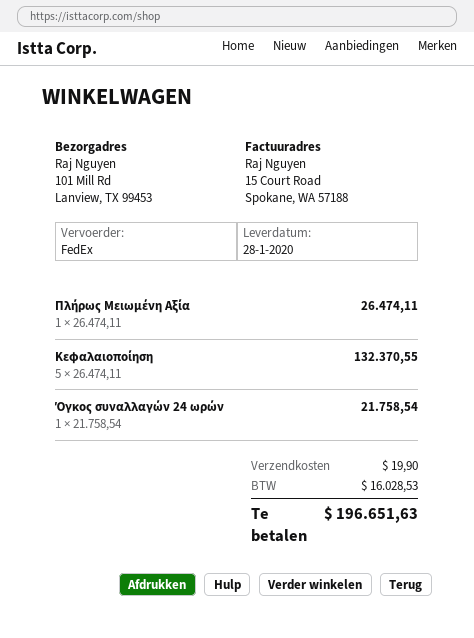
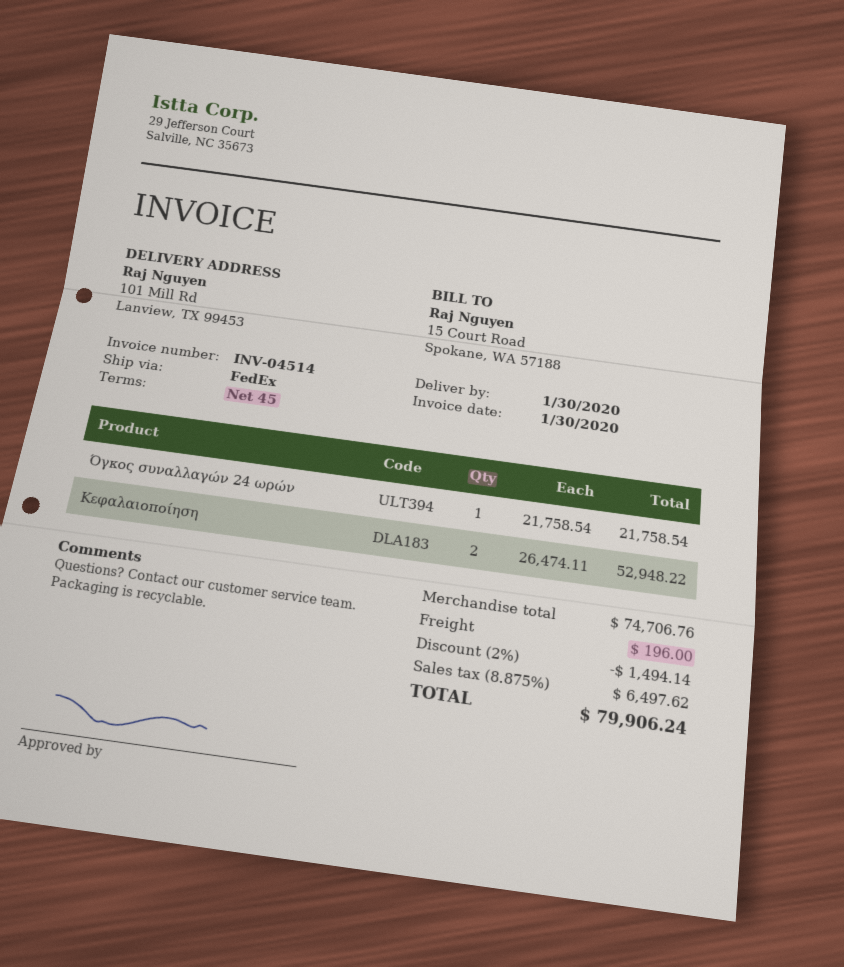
delivery date: 2020-01-28 -> 2020-01-30
Πλήρως Μειωμένη Αξία: 1 x 26474.11 = 26474.11 -> none
Κεφαλαιοποίηση: 5 x 26474.11 = 132370.55 -> 2 x 26474.11 = 52948.22
discount: none -> 2% = 1494.14
shipping: 19.90 -> 196.00
tax: 16028.53 -> 6497.62
total: 196651.63 -> 79906.24

